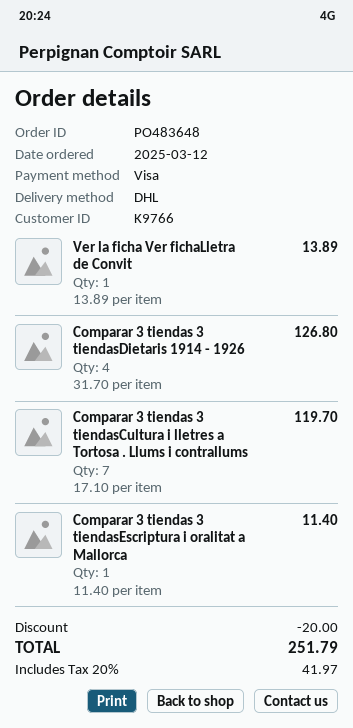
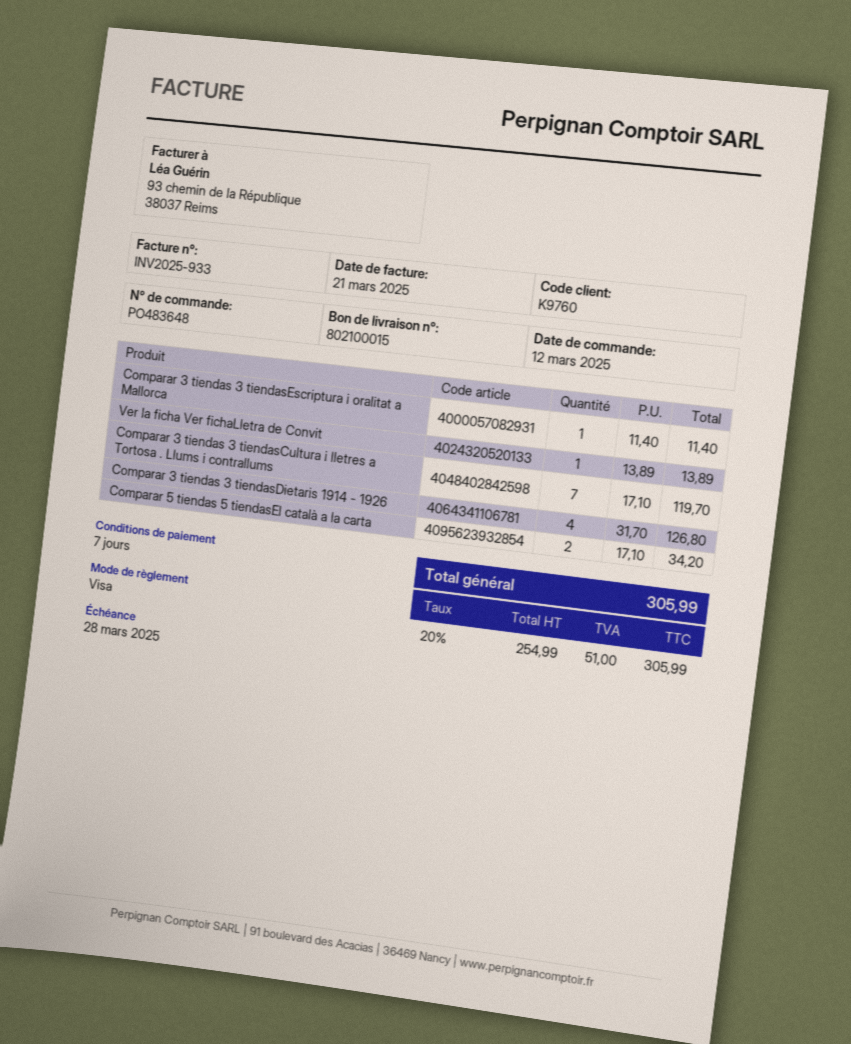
customer number: K9766 -> K9760
Comparar 5 tiendas 5 tiendasEl català a la carta: none -> 2 x 17.10 = 34.20
discount: 20.00 -> none
tax: 20% = 41.97 -> 20% = 51.00
total: 251.79 -> 305.99

